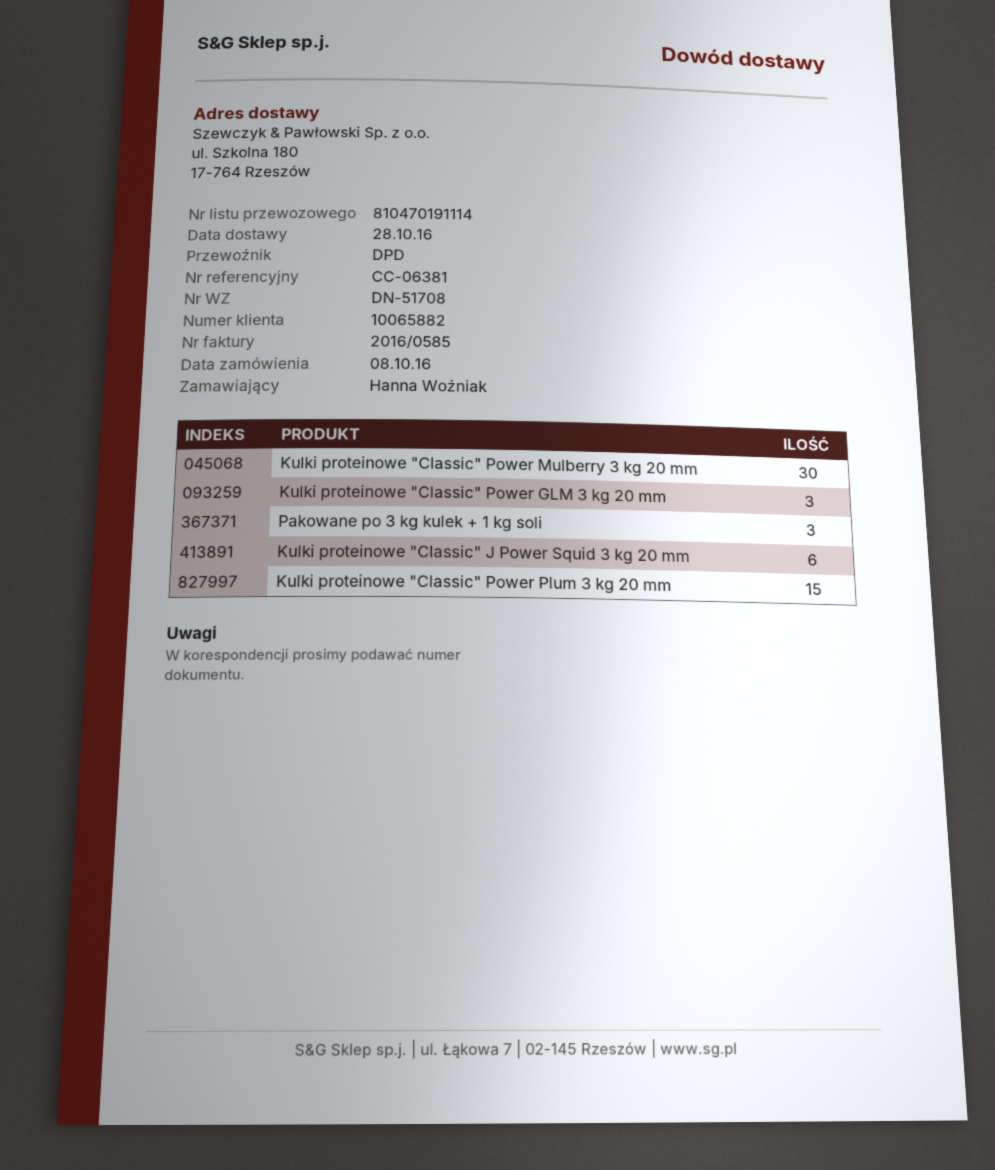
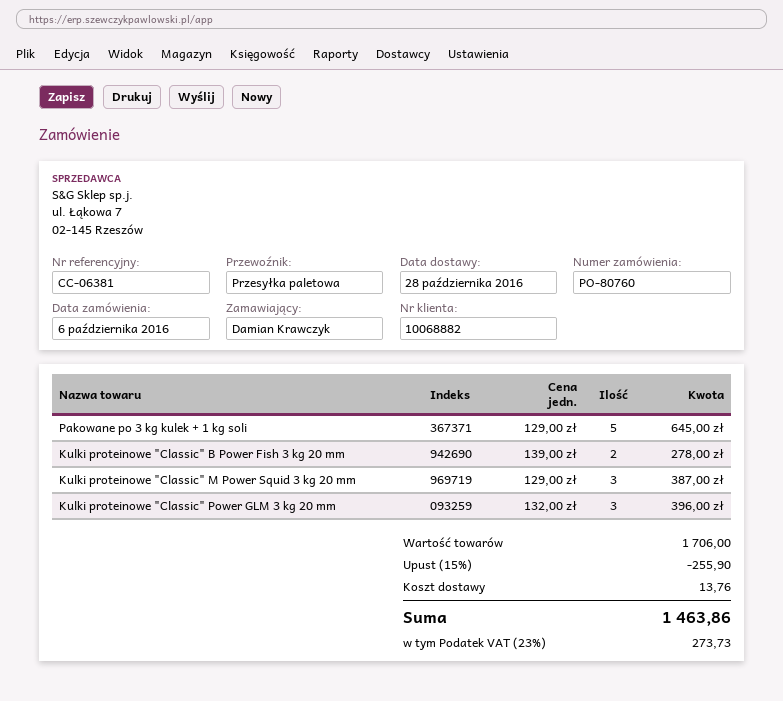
order date: 2016-10-08 -> 2016-10-06
customer number: 10065882 -> 10068882
ordered by: Hanna Woźniak -> Damian Krawczyk
shipping method: DPD -> pallet freight
Kulki proteinowe "Classic" Power Mulberry 3 kg 20 mm: 30 -> none
Pakowane po 3 kg kulek + 1 kg soli: 3 -> 5
Kulki proteinowe "Classic" J Power Squid 3 kg 20 mm: 6 -> none
Kulki proteinowe "Classic" Power Plum 3 kg 20 mm: 15 -> none
Kulki proteinowe "Classic" B Power Fish 3 kg 20 mm: none -> 2
Kulki proteinowe "Classic" M Power Squid 3 kg 20 mm: none -> 3

